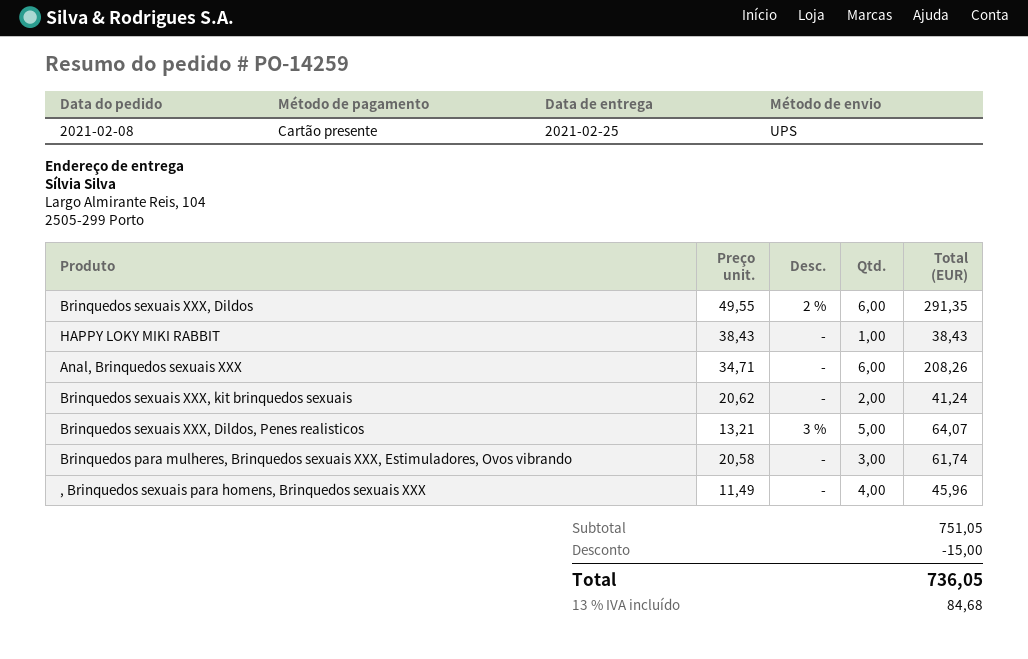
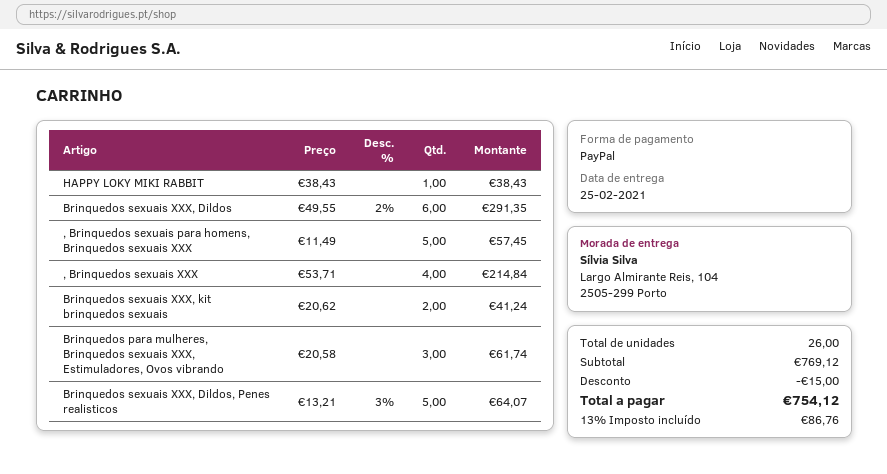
payment method: gift card -> PayPal
Anal, Brinquedos sexuais XXX: 6 x 34.71 = 208.26 -> none
, Brinquedos sexuais para homens, Brinquedos sexuais XXX: 4 x 11.49 = 45.96 -> 5 x 11.49 = 57.45
, Brinquedos sexuais XXX: none -> 4 x 53.71 = 214.84
subtotal: 751.05 -> 769.12
tax: 13% = 84.68 -> 13% = 86.76
total: 736.05 -> 754.12

